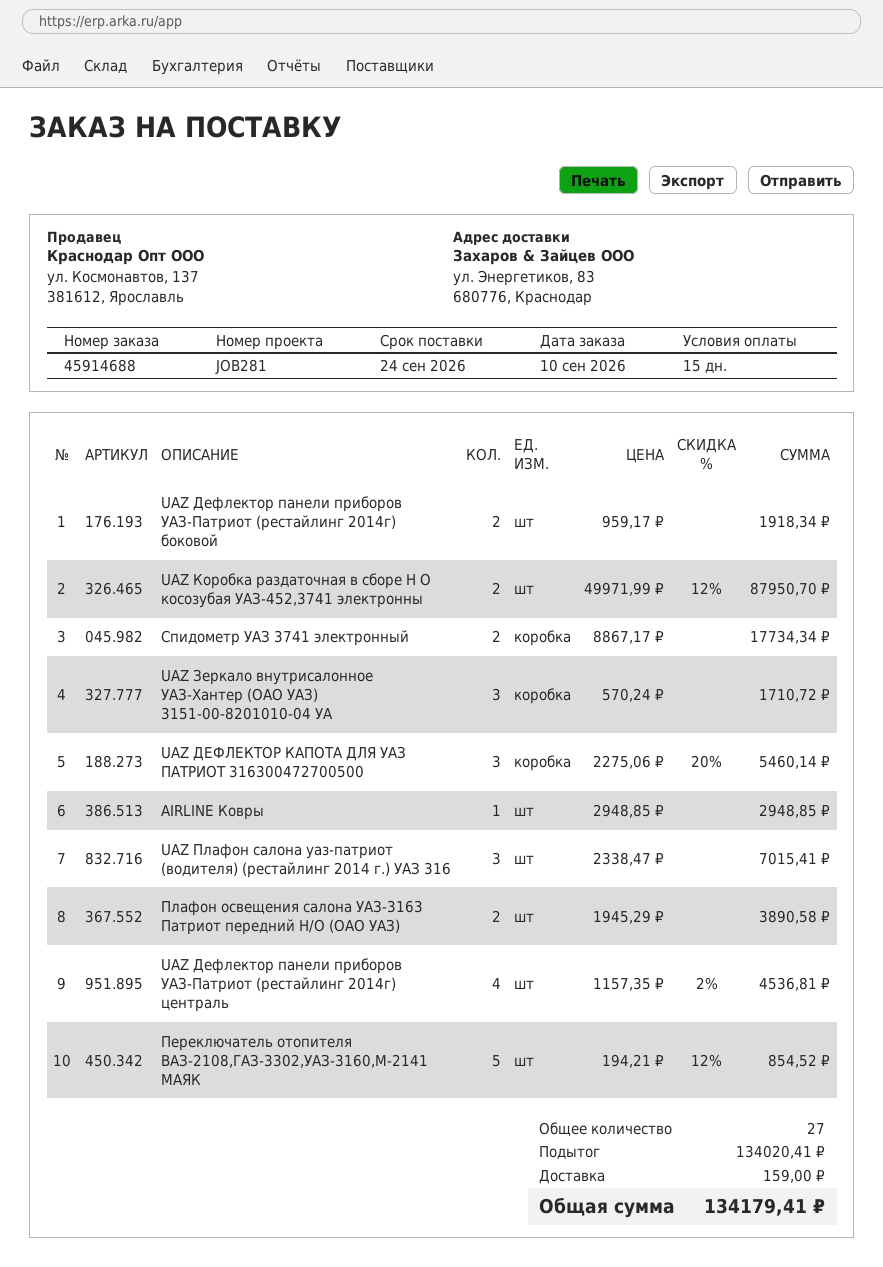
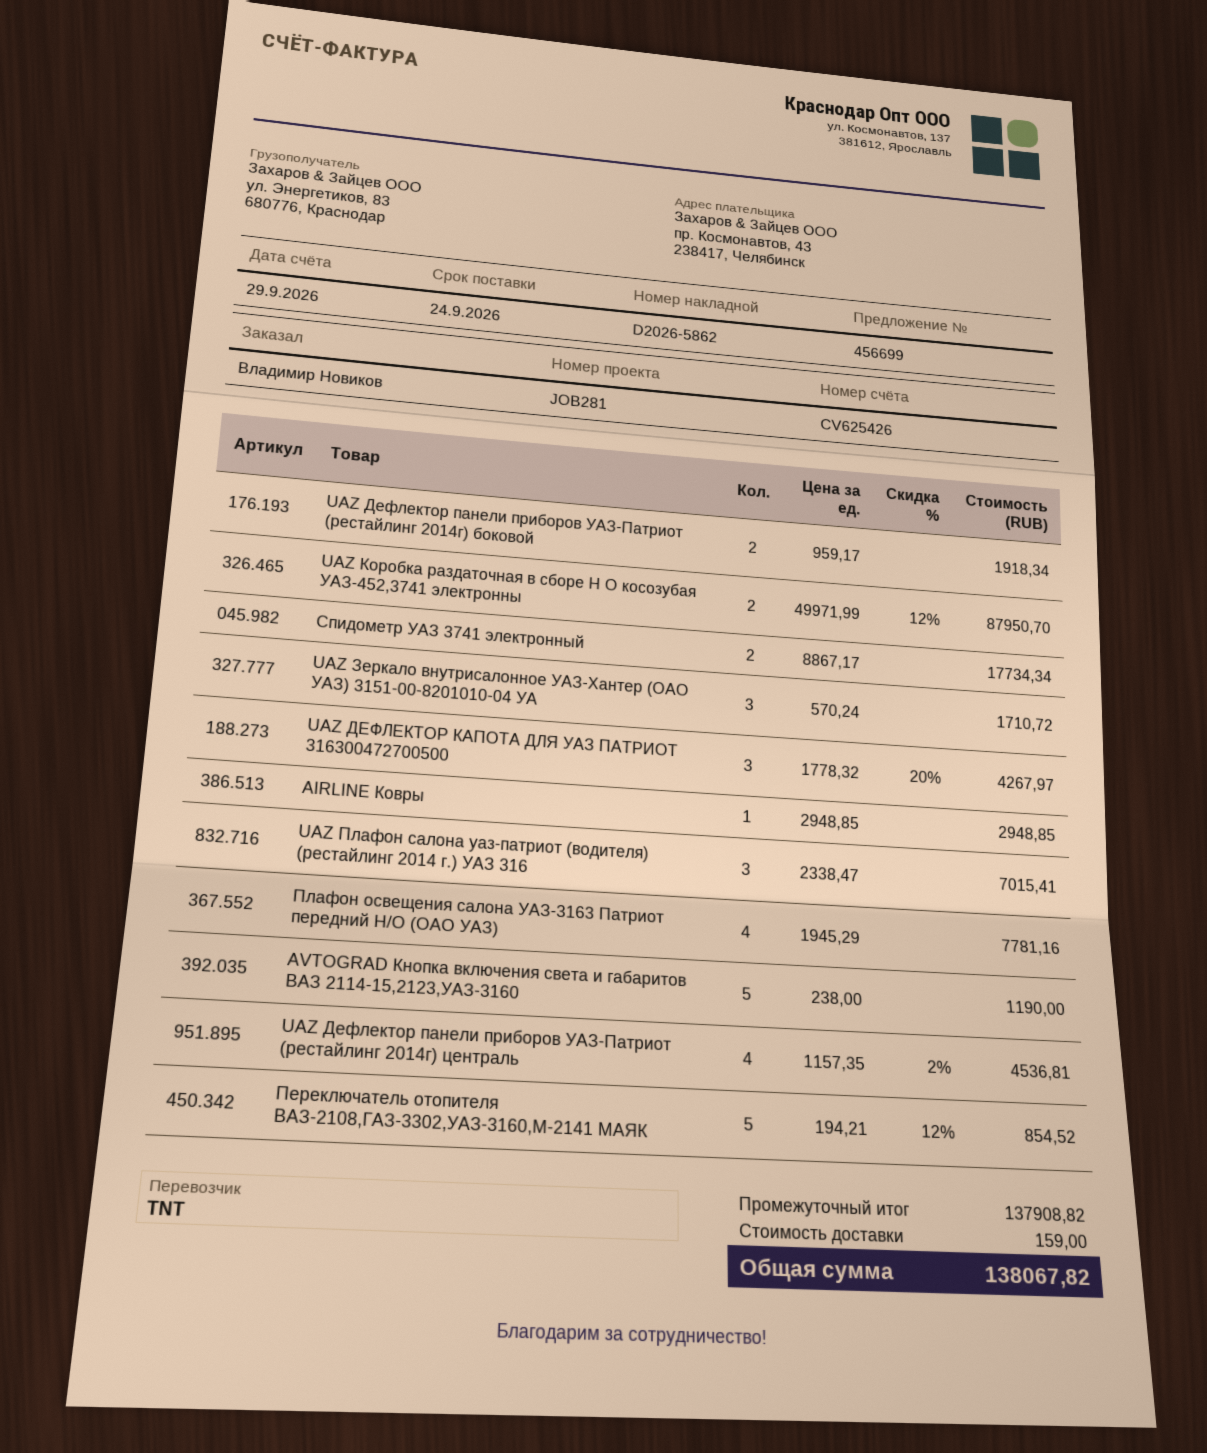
UAZ ДЕФЛЕКТОР КАПОТА ДЛЯ УАЗ ПАТРИОТ 316300472700500: 3 x 2275.06 - 20% = 5460.14 -> 3 x 1778.32 - 20% = 4267.97
Плафон освещения салона УАЗ-3163 Патриот передний Н/О (ОАО УАЗ): 2 x 1945.29 = 3890.58 -> 4 x 1945.29 = 7781.16
AVTOGRAD Кнопка включения света и габаритов ВАЗ 2114-15,2123,УАЗ-3160: none -> 5 x 238.00 = 1190.00
subtotal: 134020.41 -> 137908.82
total: 134179.41 -> 138067.82

